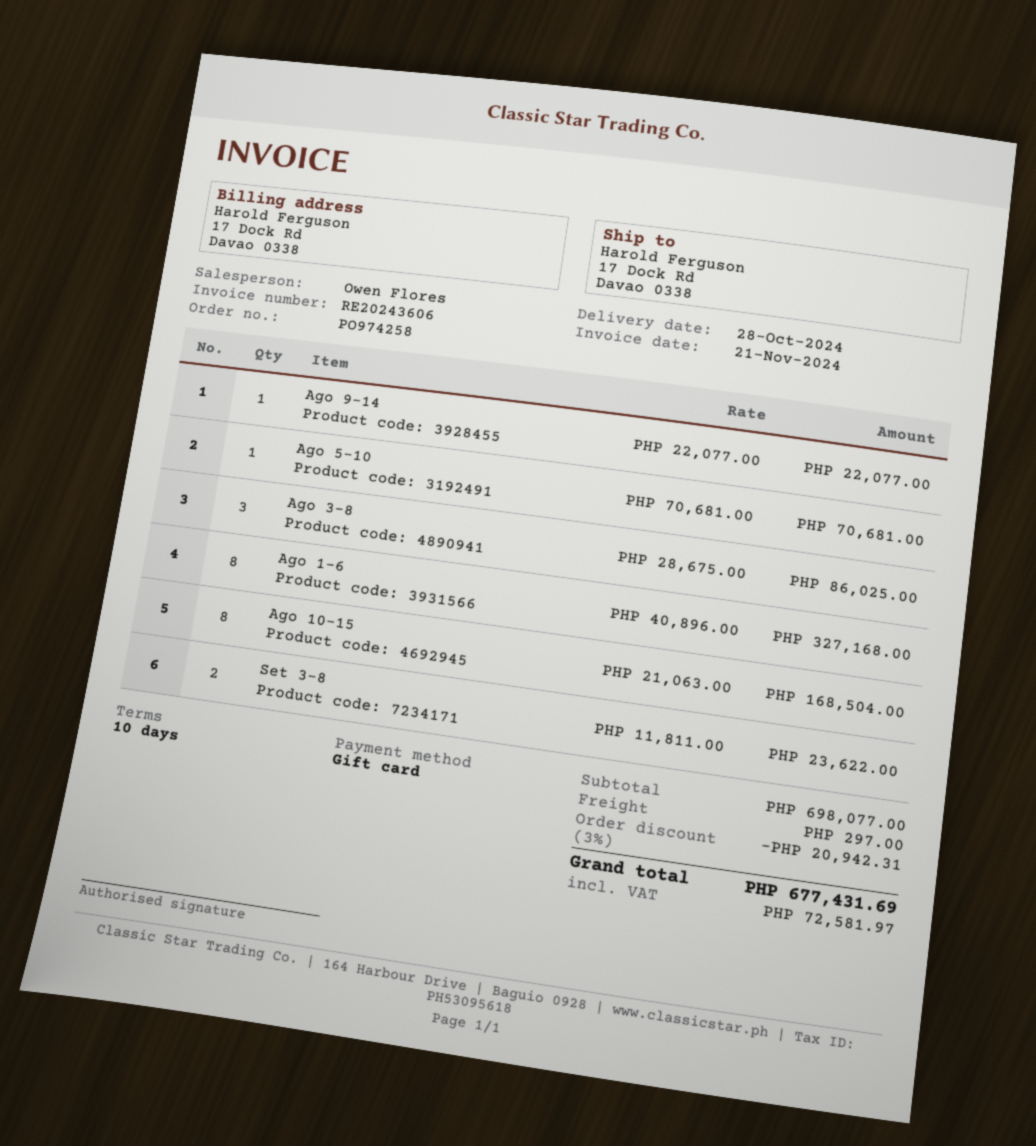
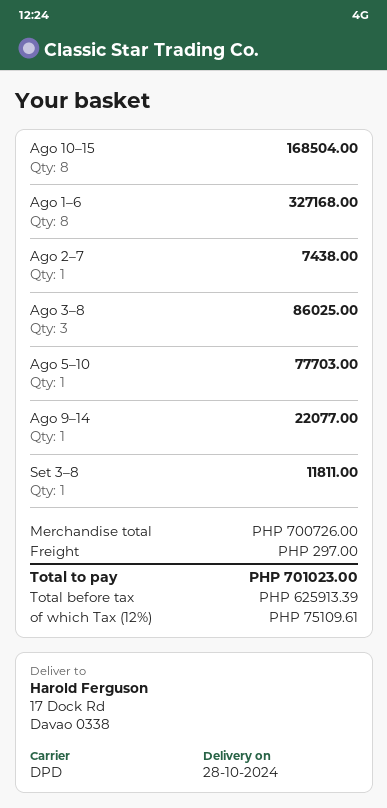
Ago 5–10: 1 for 70681.00 -> 1 for 77703.00
Set 3–8: 2 for 23622.00 -> 1 for 11811.00
Ago 2–7: none -> 1 for 7438.00
subtotal: 698077.00 -> 700726.00
discount: 3% = 20942.31 -> none
tax: 72581.97 -> 75109.61
total: 677431.69 -> 701023.00

